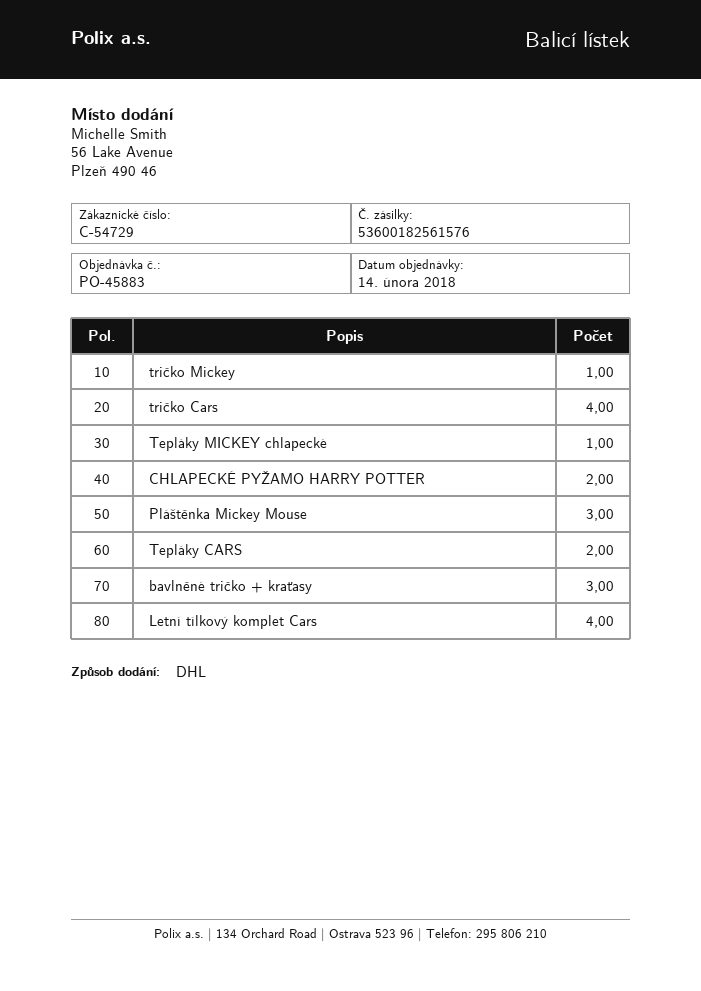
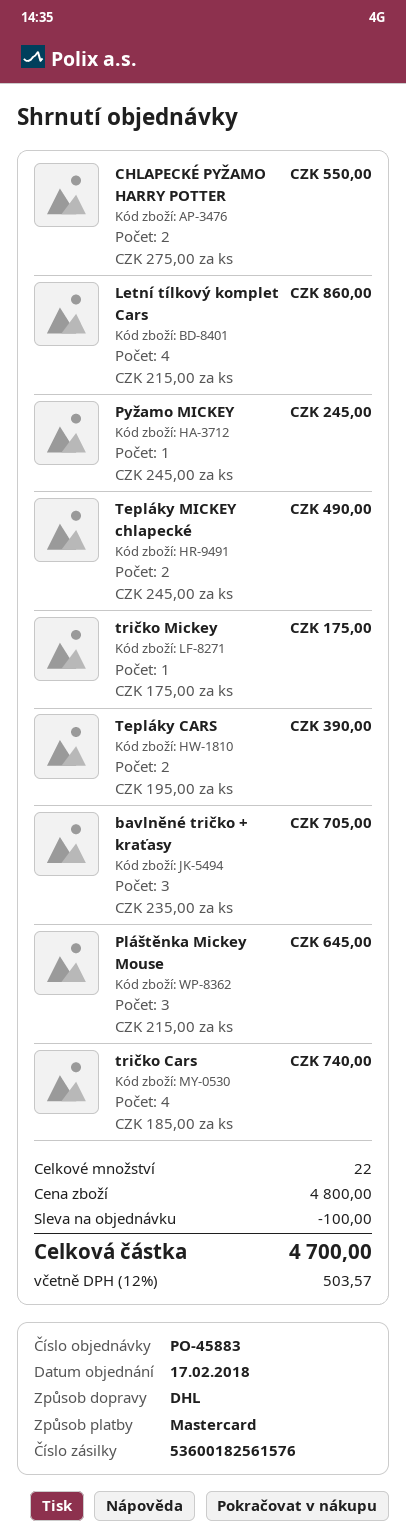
order date: 2018-02-14 -> 2018-02-17
Tepláky MICKEY chlapecké: 1 -> 2
Pyžamo MICKEY: none -> 1

